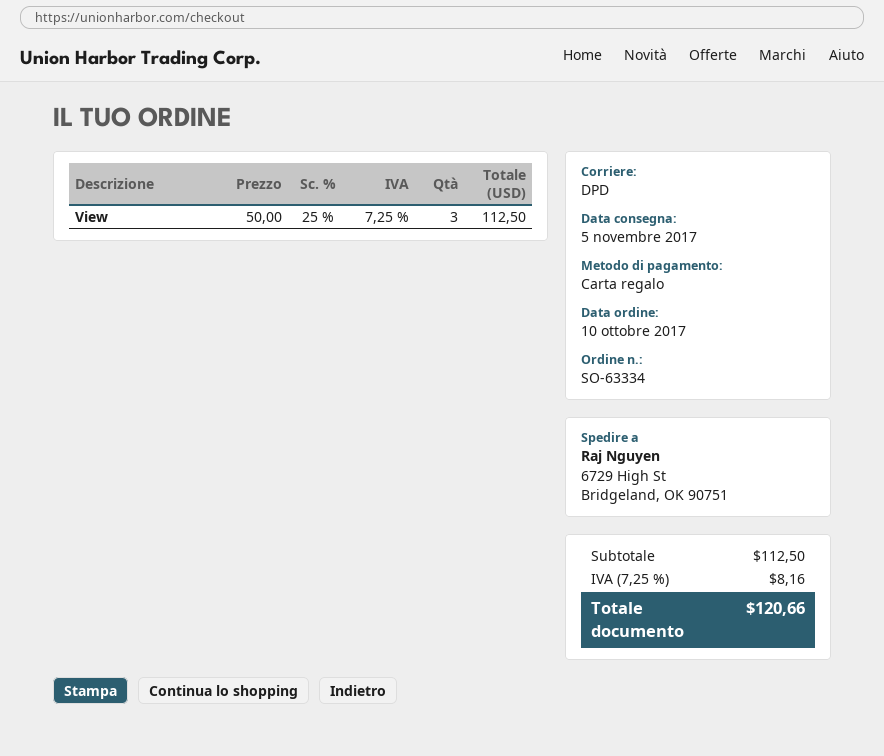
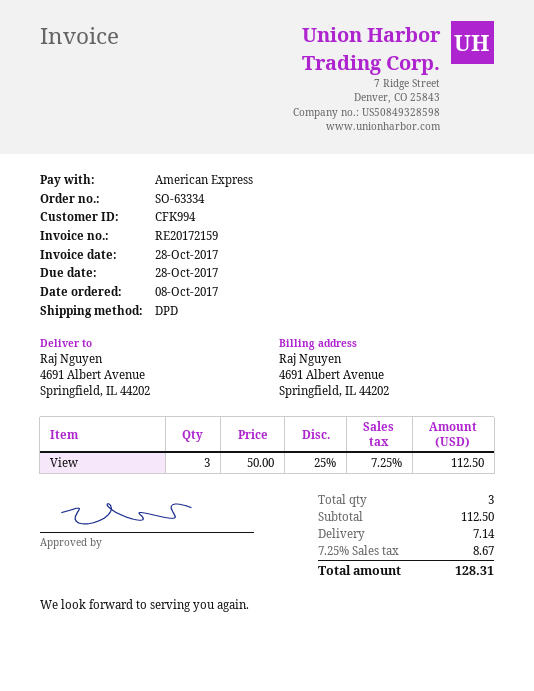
order date: 2017-10-10 -> 2017-10-08
payment method: gift card -> American Express
ship to: 6729 High St, Bridgeland, OK 90751 -> 4691 Albert Avenue, Springfield, IL 44202
shipping: none -> 7.14
tax: 7.25% = 8.16 -> 7.25% = 8.67
total: 120.66 -> 128.31

